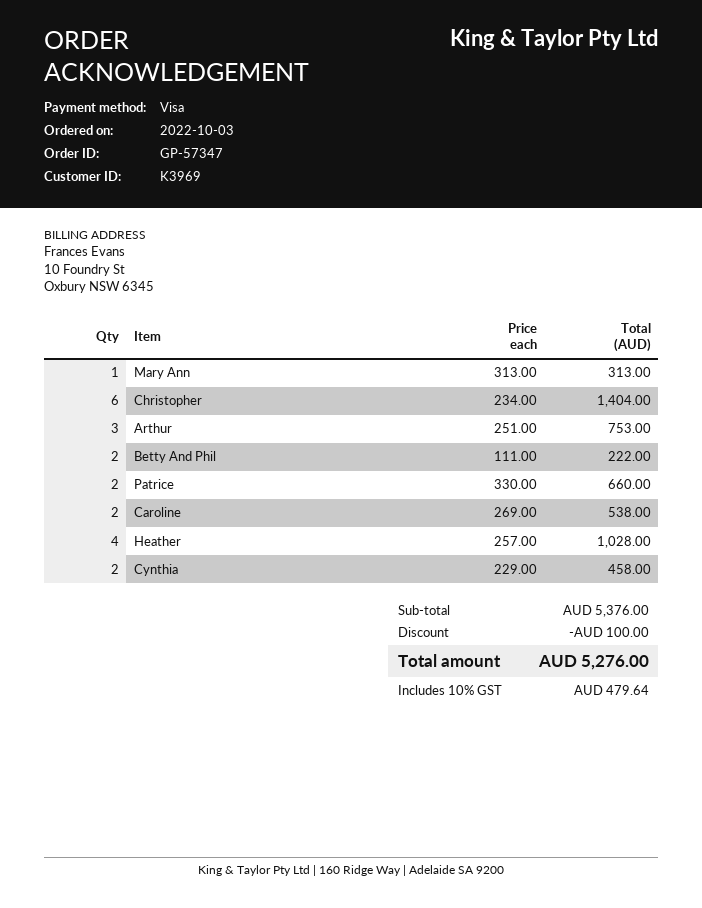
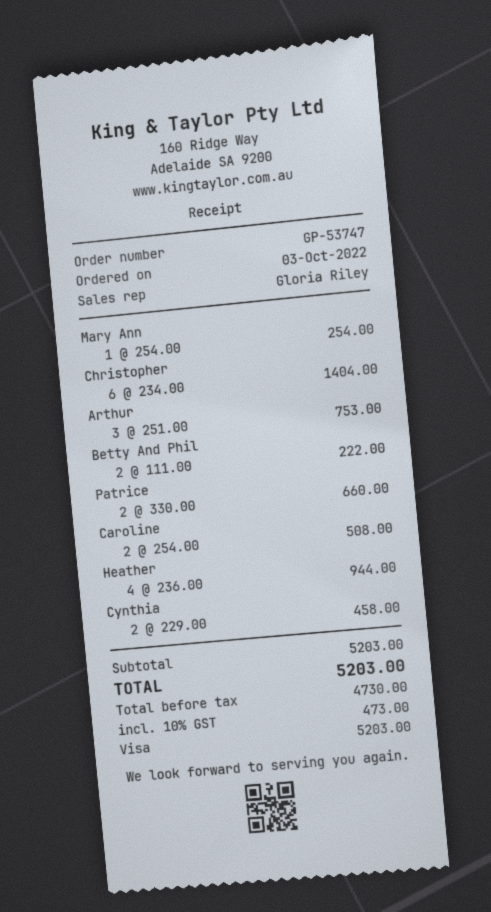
order number: GP-57347 -> GP-53747
Mary Ann: 1 x 313.00 = 313.00 -> 1 x 254.00 = 254.00
Caroline: 2 x 269.00 = 538.00 -> 2 x 254.00 = 508.00
Heather: 4 x 257.00 = 1028.00 -> 4 x 236.00 = 944.00
subtotal: 5376.00 -> 5203.00
discount: 100.00 -> none
tax: 10% = 479.64 -> 10% = 473.00
total: 5276.00 -> 5203.00

